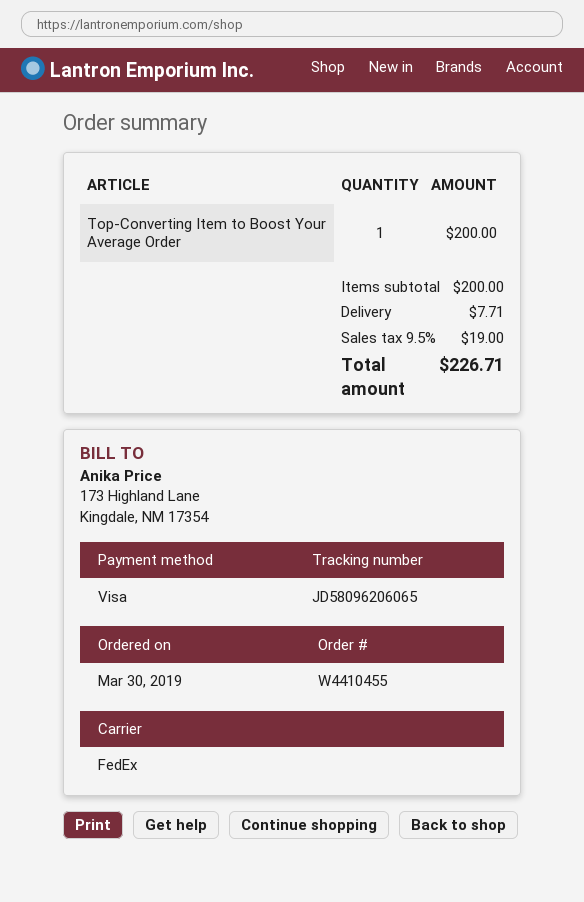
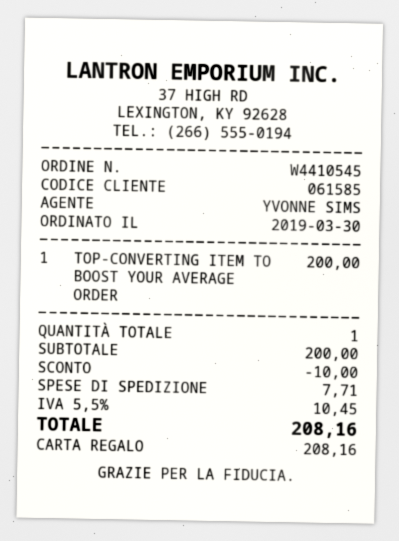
order number: W4410455 -> W4410545
payment method: Visa -> gift card
discount: none -> 10.00
tax: 9.5% = 19.00 -> 5.5% = 10.45
total: 226.71 -> 208.16

